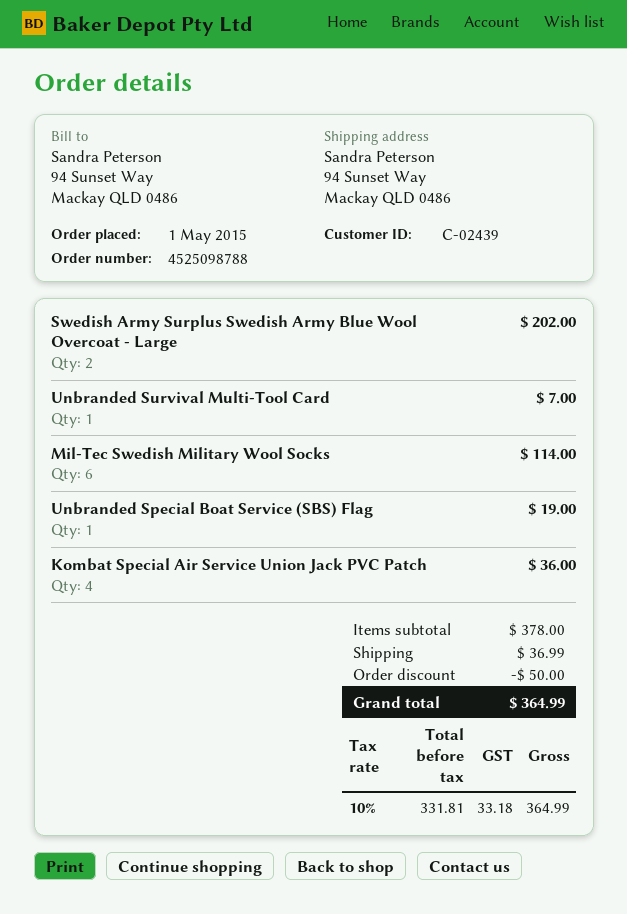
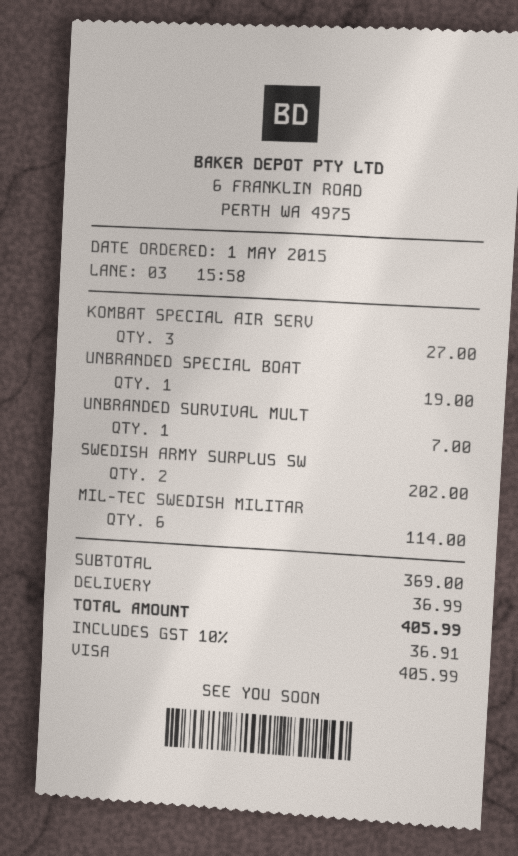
Kombat Special Air Service Union Jack PVC Patch: 4 for 36.00 -> 3 for 27.00
subtotal: 378.00 -> 369.00
discount: 50.00 -> none
tax: 10% = 33.18 -> 10% = 36.91
total: 364.99 -> 405.99

